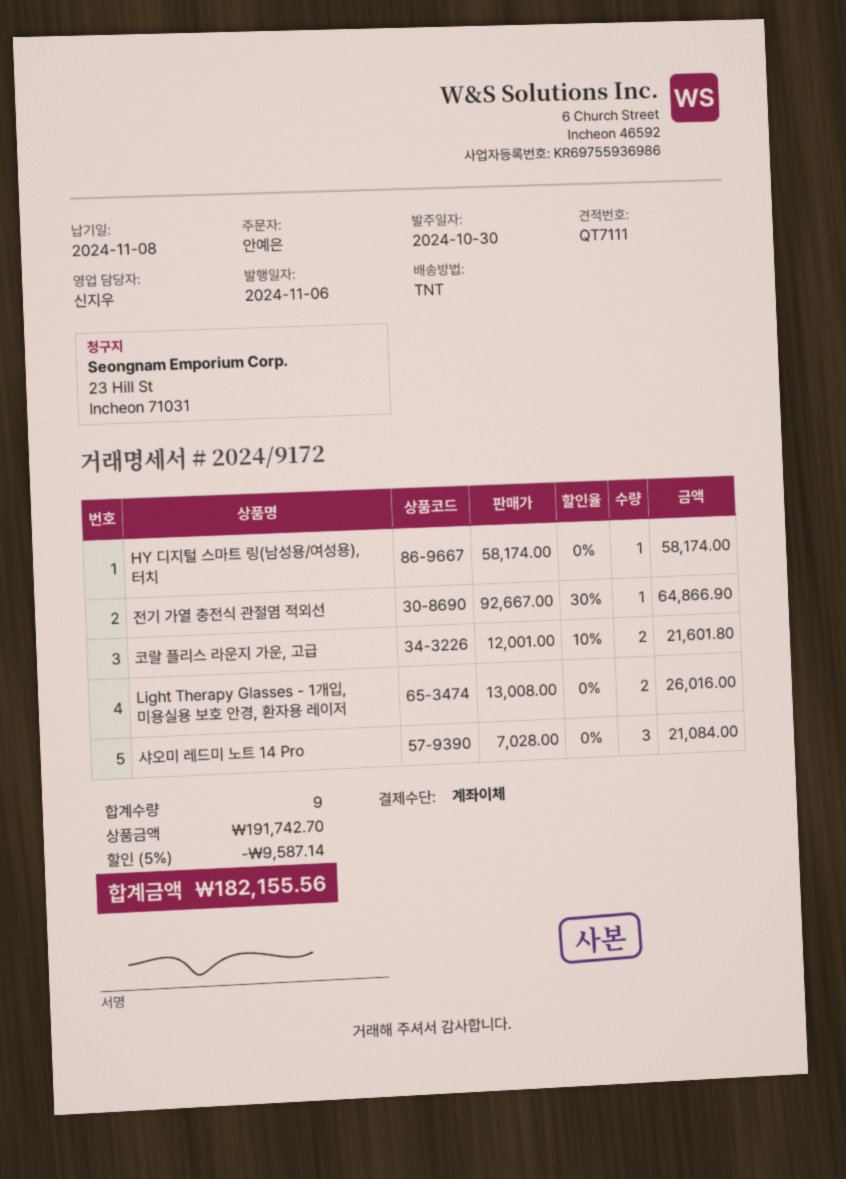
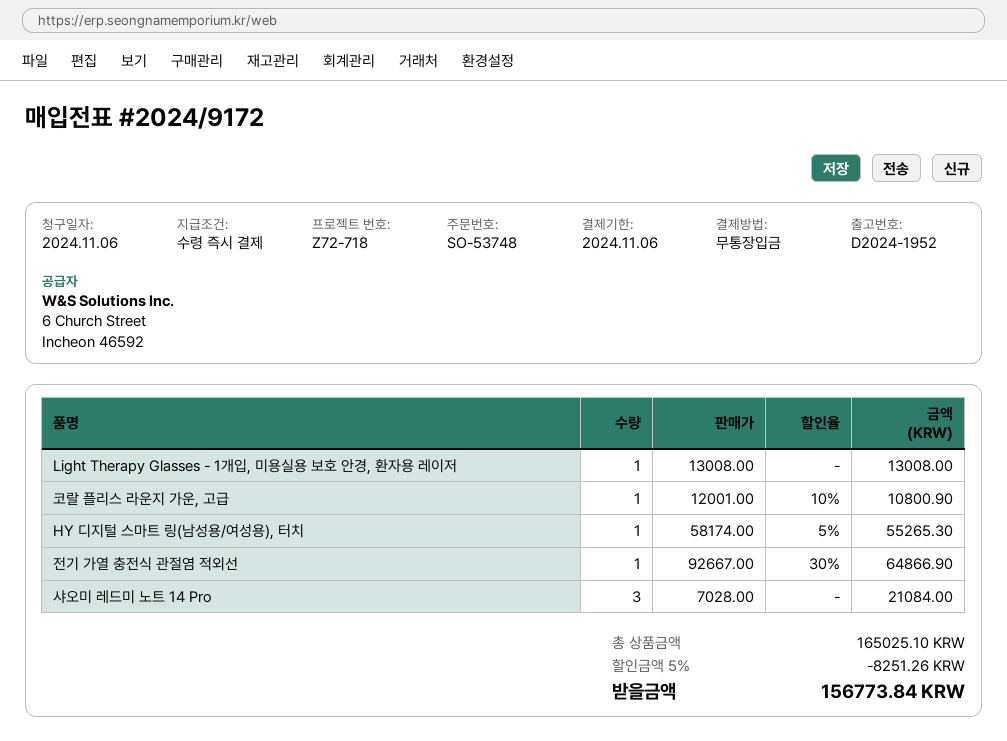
HY 디지털 스마트 링(남성용/여성용), 터치: 1 x 58174.00 = 58174.00 -> 1 x 58174.00 - 5% = 55265.30
코랄 플리스 라운지 가운, 고급: 2 x 12001.00 - 10% = 21601.80 -> 1 x 12001.00 - 10% = 10800.90
Light Therapy Glasses - 1개입, 미용실용 보호 안경, 환자용 레이저: 2 x 13008.00 = 26016.00 -> 1 x 13008.00 = 13008.00
subtotal: 191742.70 -> 165025.10
discount: 5% = 9587.14 -> 5% = 8251.26
total: 182155.56 -> 156773.84

